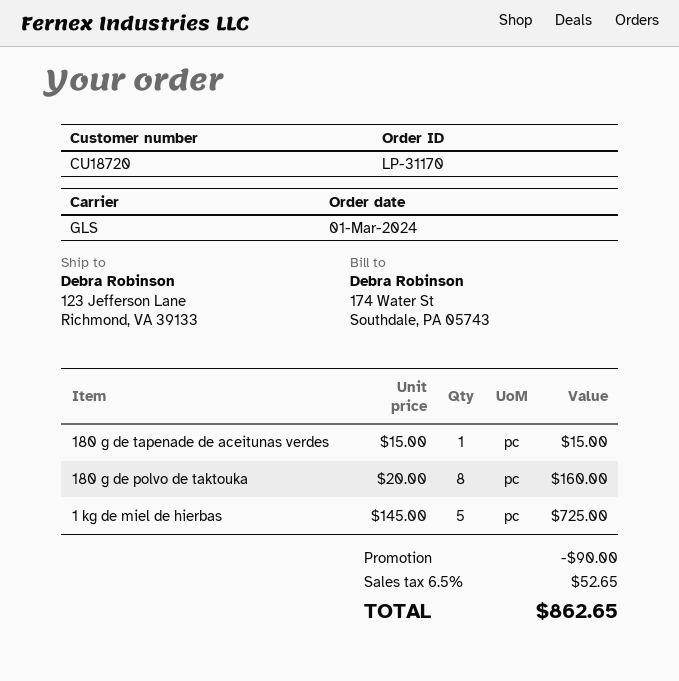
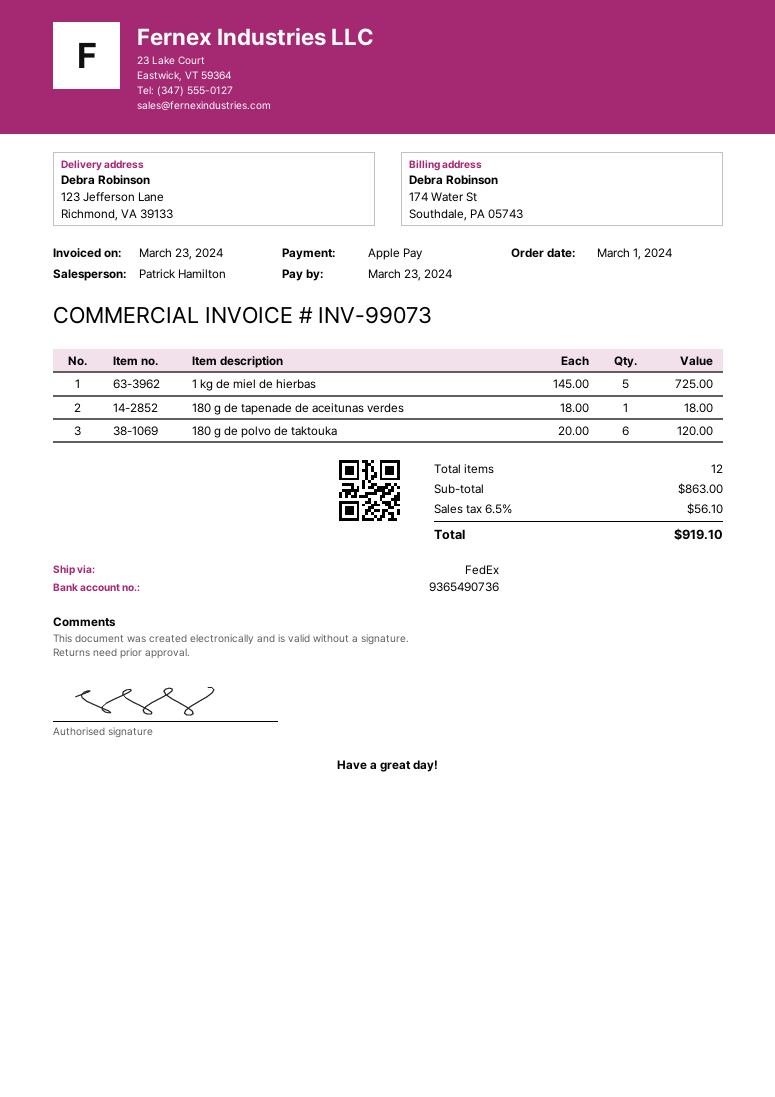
shipping method: GLS -> FedEx
180 g de tapenade de aceitunas verdes: 1 x 15.00 = 15.00 -> 1 x 18.00 = 18.00
180 g de polvo de taktouka: 8 x 20.00 = 160.00 -> 6 x 20.00 = 120.00
discount: 90.00 -> none
tax: 6.5% = 52.65 -> 6.5% = 56.10
total: 862.65 -> 919.10

